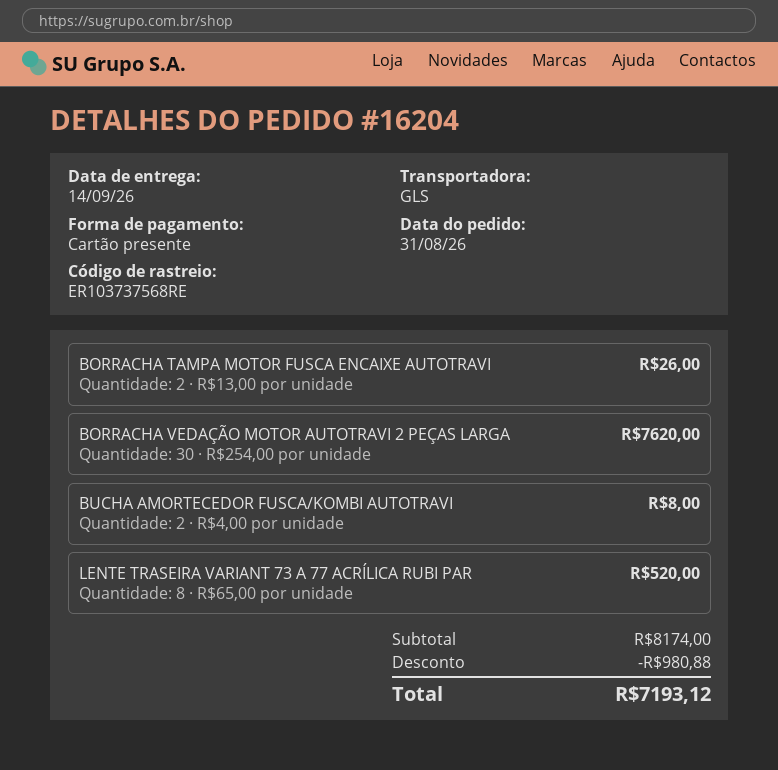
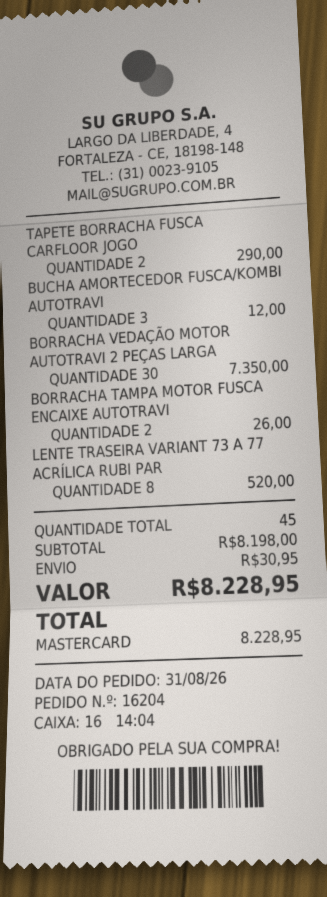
payment method: gift card -> Mastercard
BORRACHA VEDAÇÃO MOTOR AUTOTRAVI 2 PEÇAS LARGA: 30 for 7620.00 -> 30 for 7350.00
BUCHA AMORTECEDOR FUSCA/KOMBI AUTOTRAVI: 2 for 8.00 -> 3 for 12.00
TAPETE BORRACHA FUSCA CARFLOOR JOGO: none -> 2 for 290.00
subtotal: 8174.00 -> 8198.00
discount: 980.88 -> none
shipping: none -> 30.95
total: 7193.12 -> 8228.95

